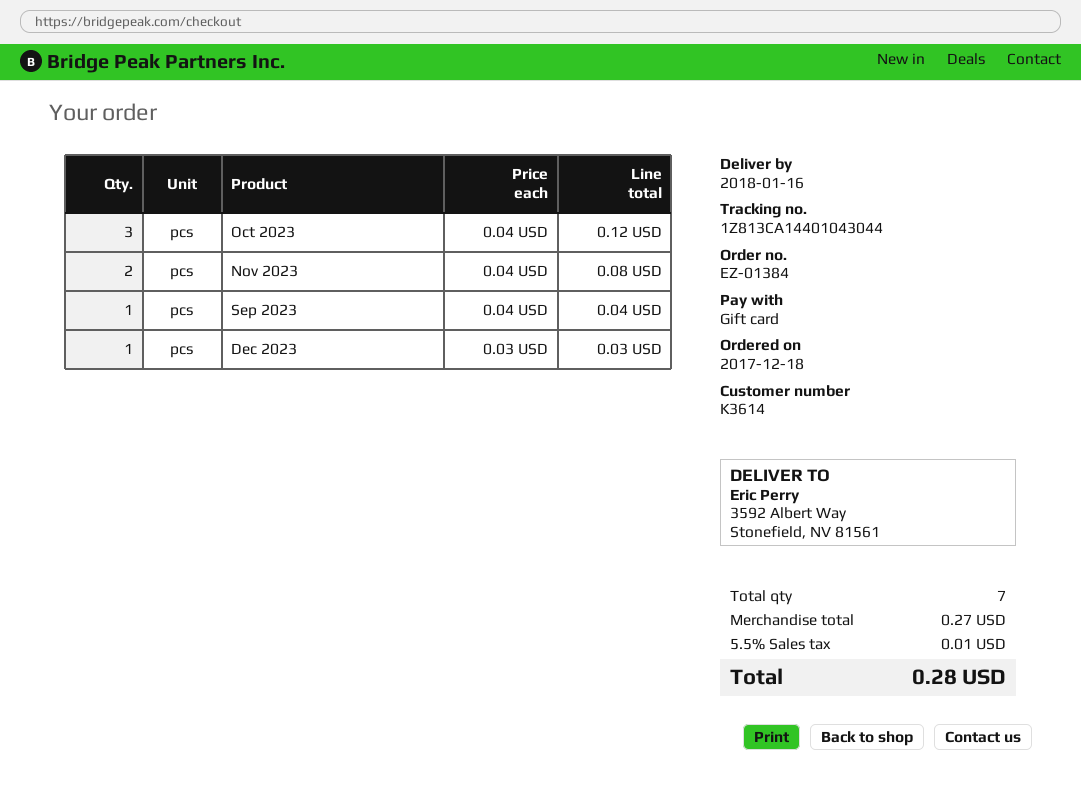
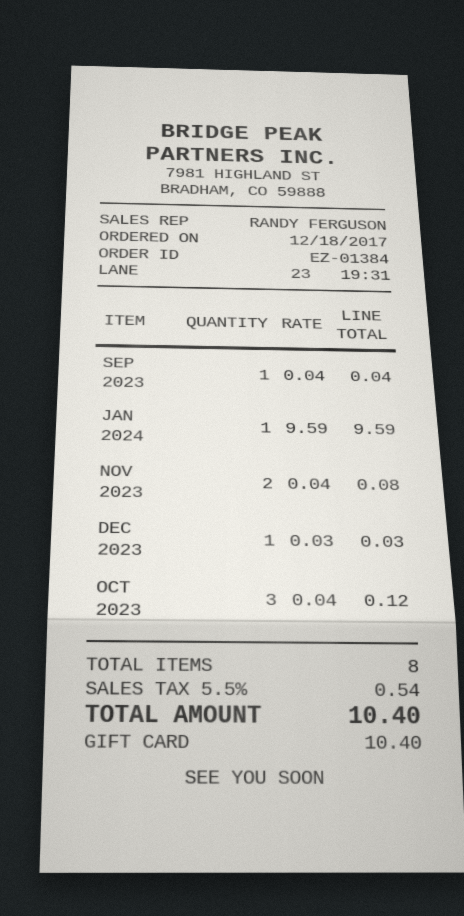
JAN 2024: none -> 1 x 9.59 = 9.59
total quantity: 7 -> 8
tax: 5.5% = 0.01 -> 5.5% = 0.54
total: 0.28 -> 10.40

